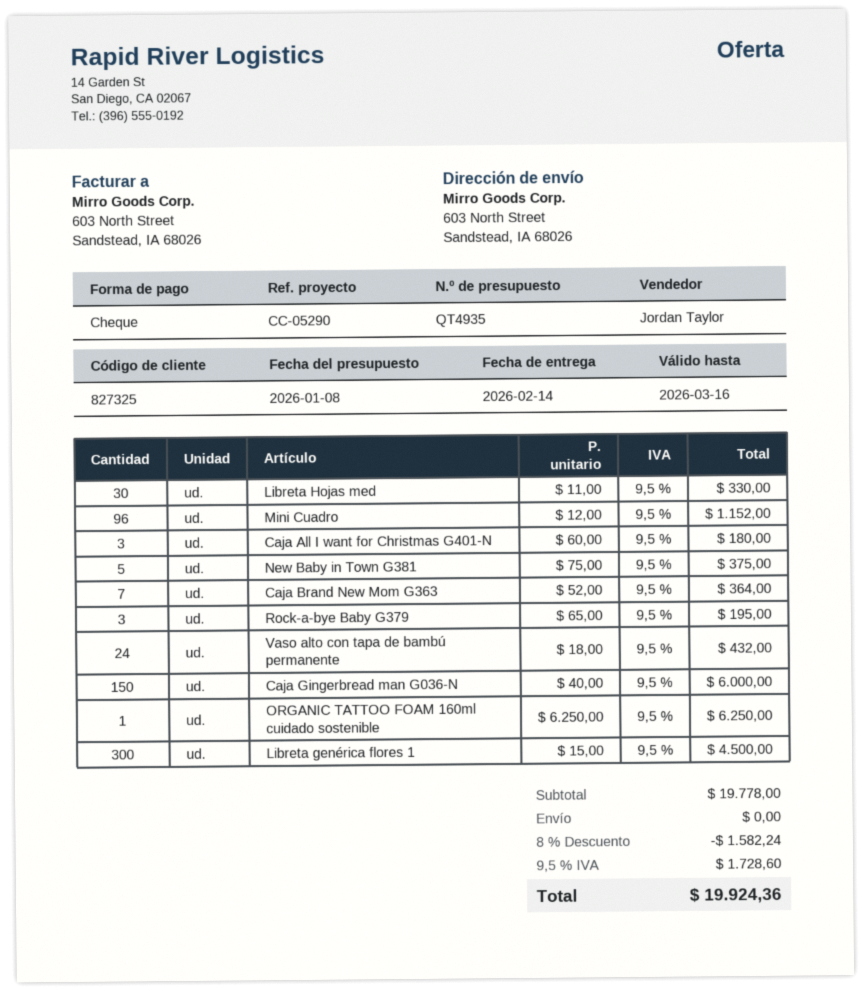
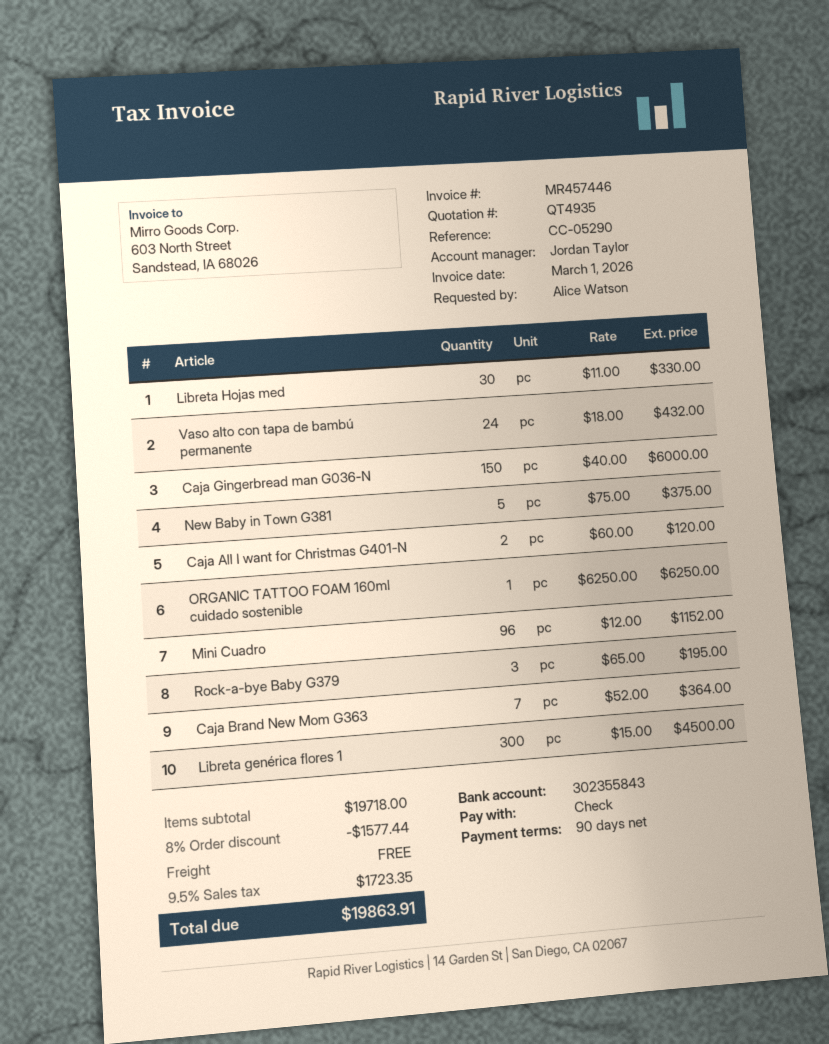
Caja All I want for Christmas G401-N: 3 x 60.00 = 180.00 -> 2 x 60.00 = 120.00
subtotal: 19778.00 -> 19718.00
discount: 8% = 1582.24 -> 8% = 1577.44
tax: 9.5% = 1728.60 -> 9.5% = 1723.35
total: 19924.36 -> 19863.91

